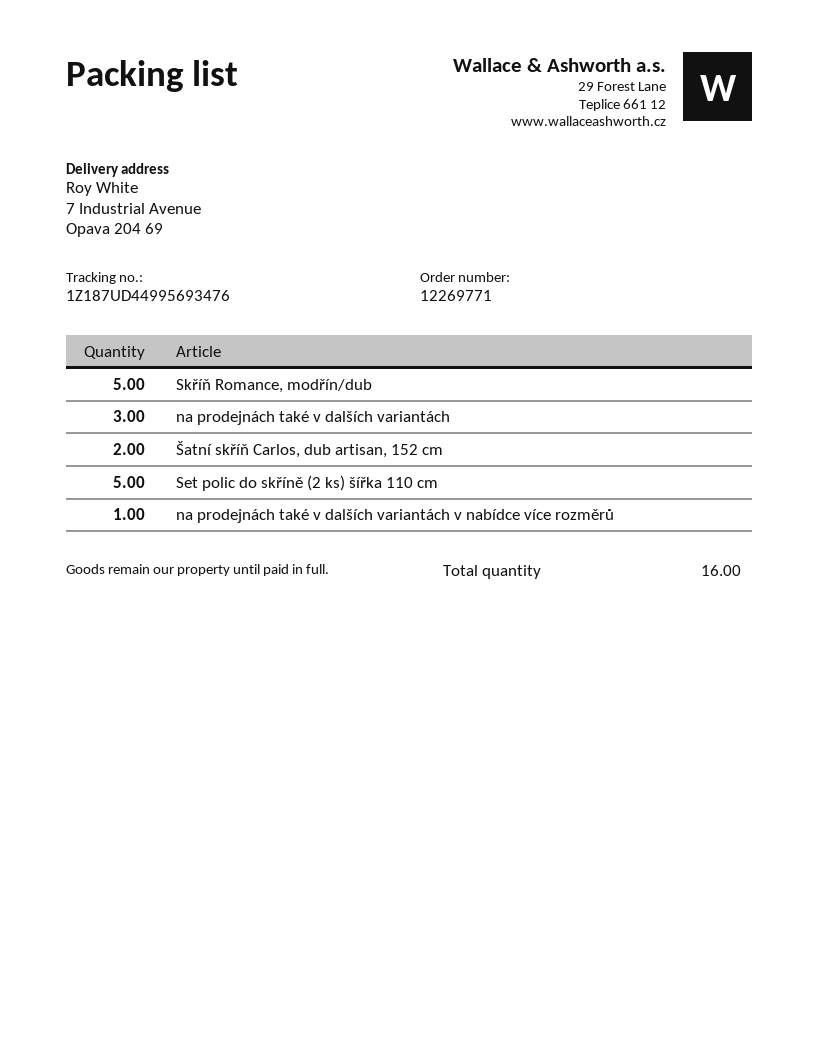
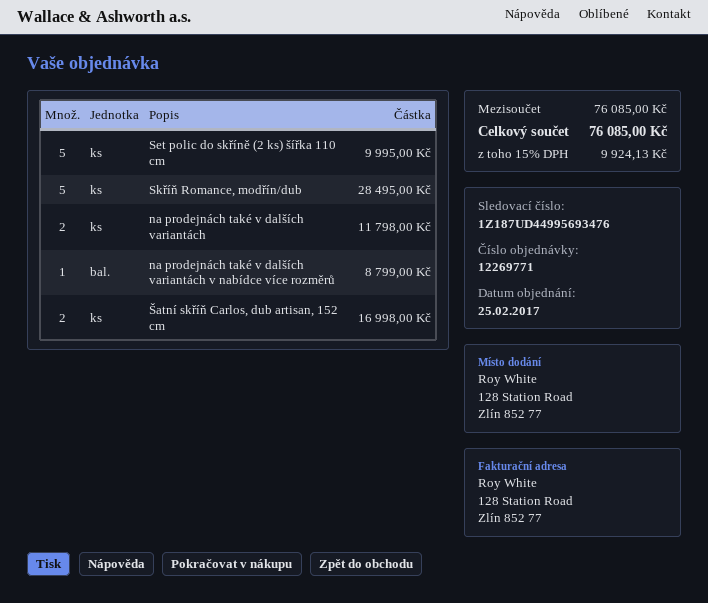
ship to: 7 Industrial Avenue, Opava 204 69 -> 128 Station Road, Zlín 852 77
na prodejnách také v dalších variantách: 3 -> 2

